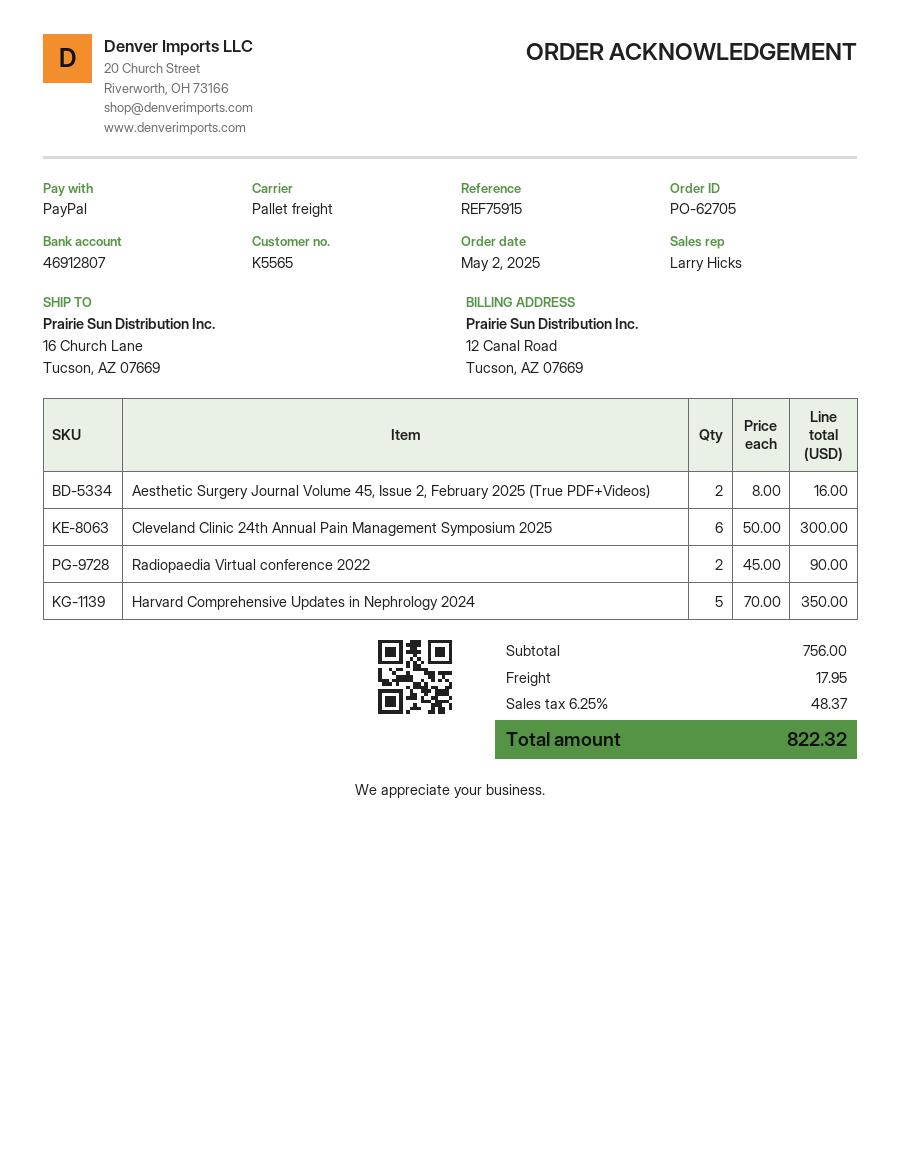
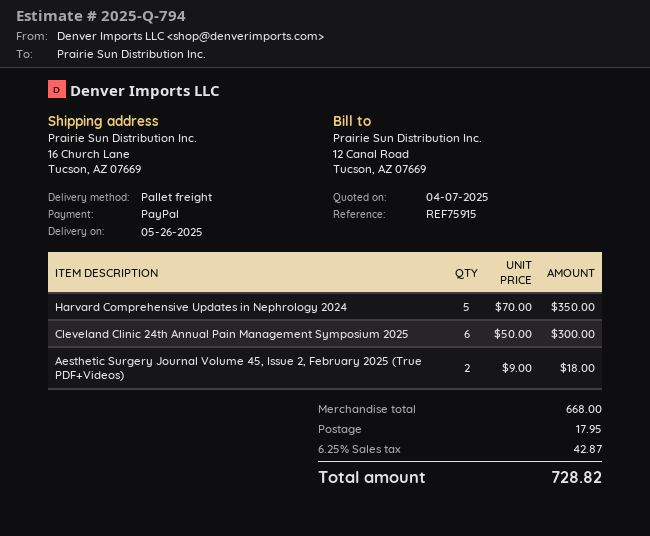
Aesthetic Surgery Journal Volume 45, Issue 2, February 2025 (True PDF+Videos): 2 x 8.00 = 16.00 -> 2 x 9.00 = 18.00
Radiopaedia Virtual conference 2022: 2 x 45.00 = 90.00 -> none
subtotal: 756.00 -> 668.00
tax: 6.25% = 48.37 -> 6.25% = 42.87
total: 822.32 -> 728.82

